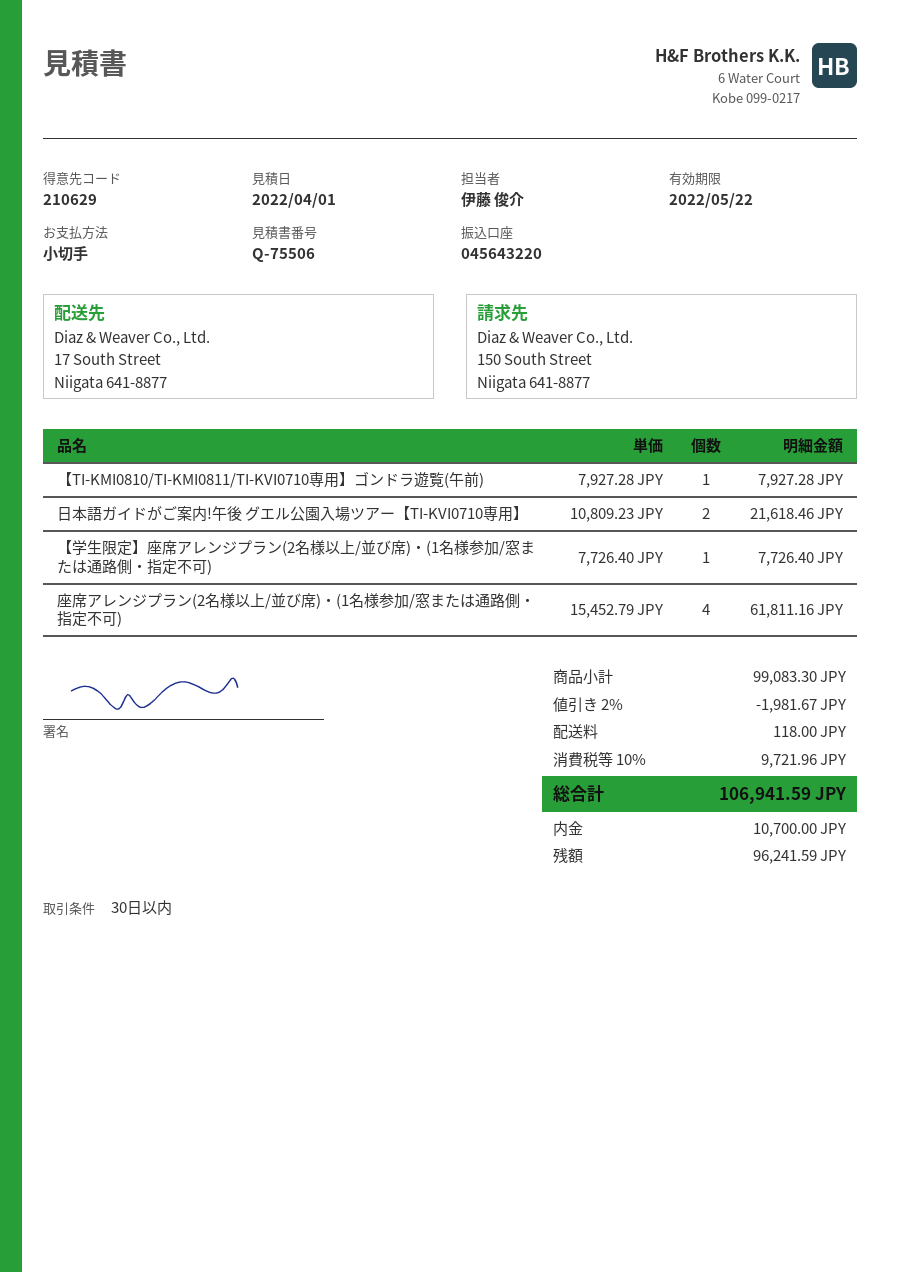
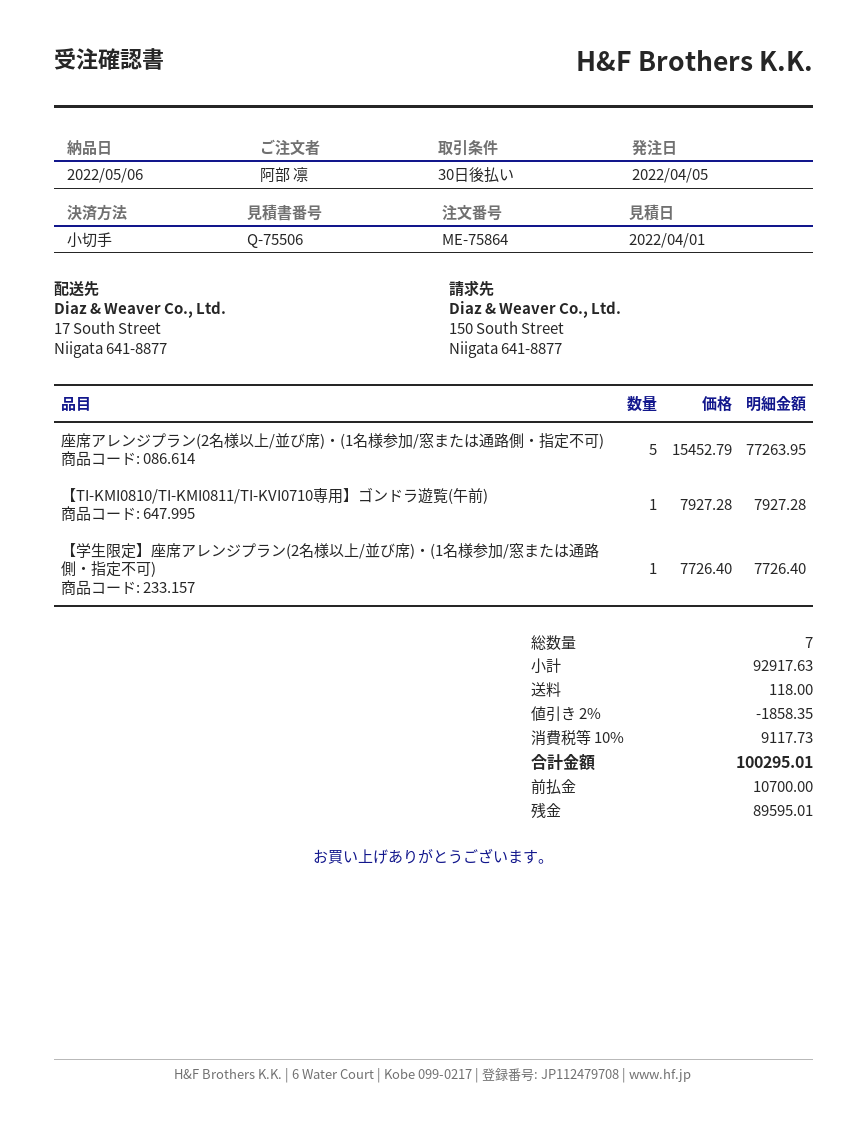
日本語ガイドがご案内!午後 グエル公園入場ツアー【TI-KVI0710専用】: 2 x 10809.23 = 21618.46 -> none
座席アレンジプラン(2名様以上/並び席)・(1名様参加/窓または通路側・指定不可): 4 x 15452.79 = 61811.16 -> 5 x 15452.79 = 77263.95
subtotal: 99083.30 -> 92917.63
discount: 2% = 1981.67 -> 2% = 1858.35
tax: 10% = 9721.96 -> 10% = 9117.73
total: 106941.59 -> 100295.01
balance: 96241.59 -> 89595.01

